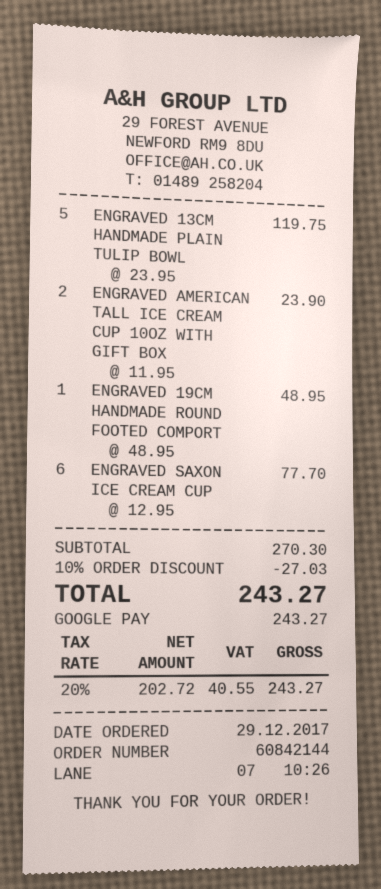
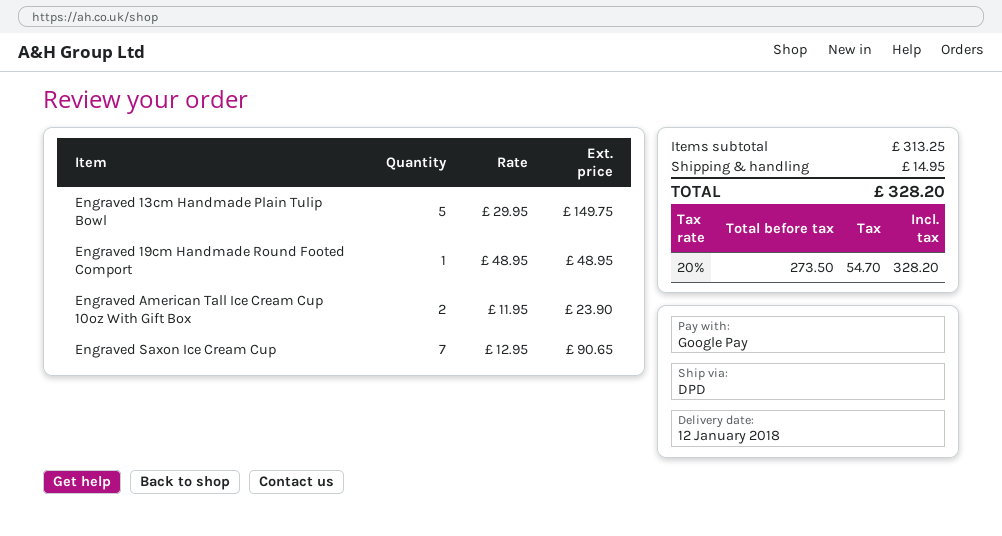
ENGRAVED 13CM HANDMADE PLAIN TULIP BOWL: 5 x 23.95 = 119.75 -> 5 x 29.95 = 149.75
ENGRAVED SAXON ICE CREAM CUP: 6 x 12.95 = 77.70 -> 7 x 12.95 = 90.65
subtotal: 270.30 -> 313.25
discount: 10% = 27.03 -> none
shipping: none -> 14.95
net: 202.72 -> 273.50
tax: 20% = 40.55 -> 20% = 54.70
total: 243.27 -> 328.20

